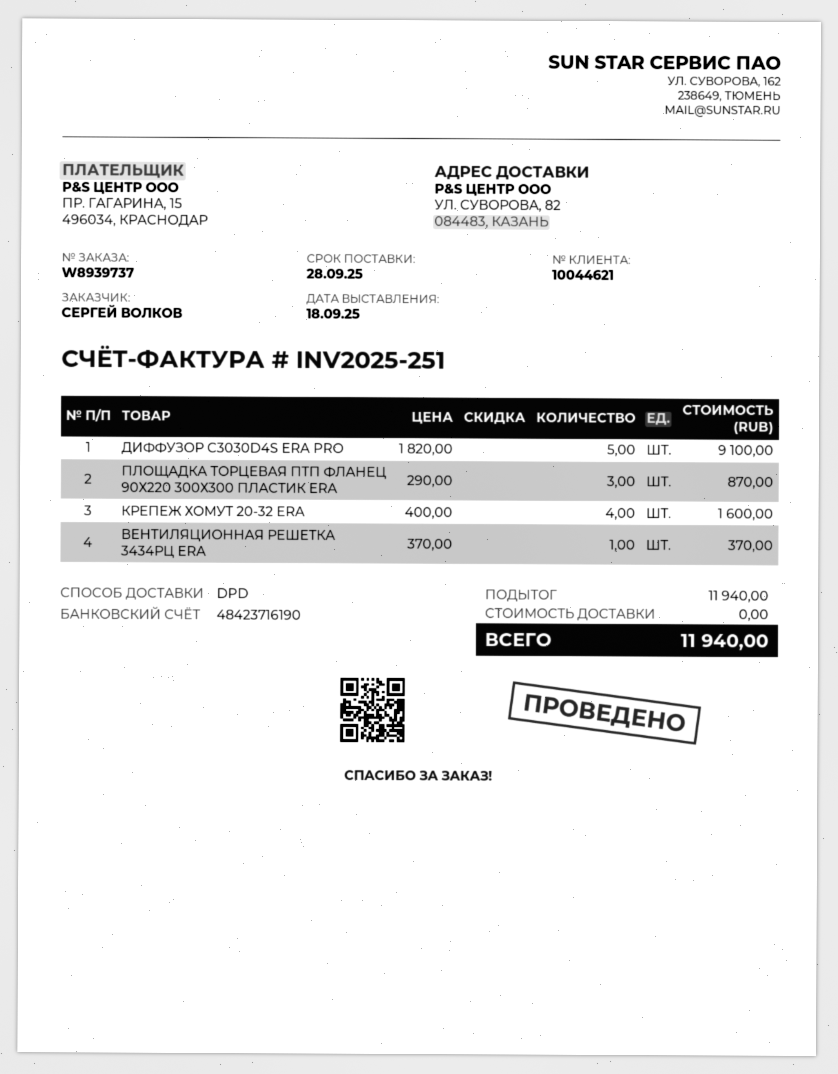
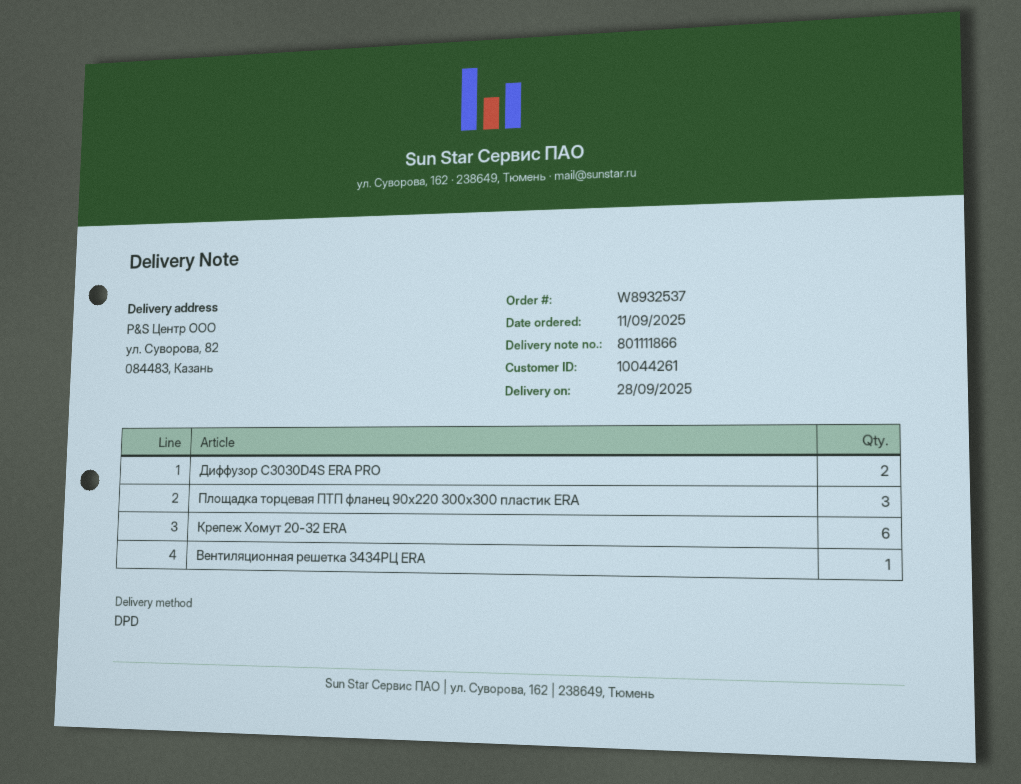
order number: W8939737 -> W8932537
customer number: 10044621 -> 10044261
ДИФФУЗОР C3030D4S ERA PRO: 5 -> 2
КРЕПЕЖ ХОМУТ 20-32 ERA: 4 -> 6

